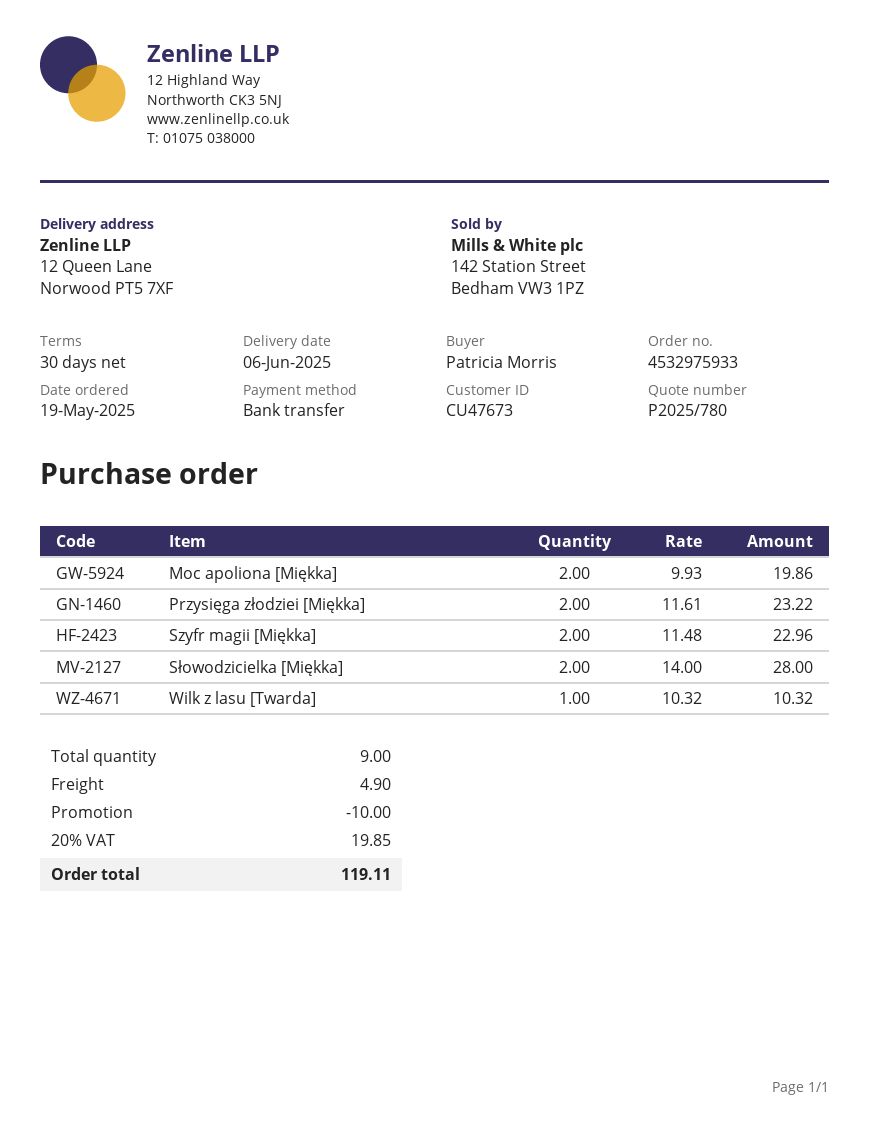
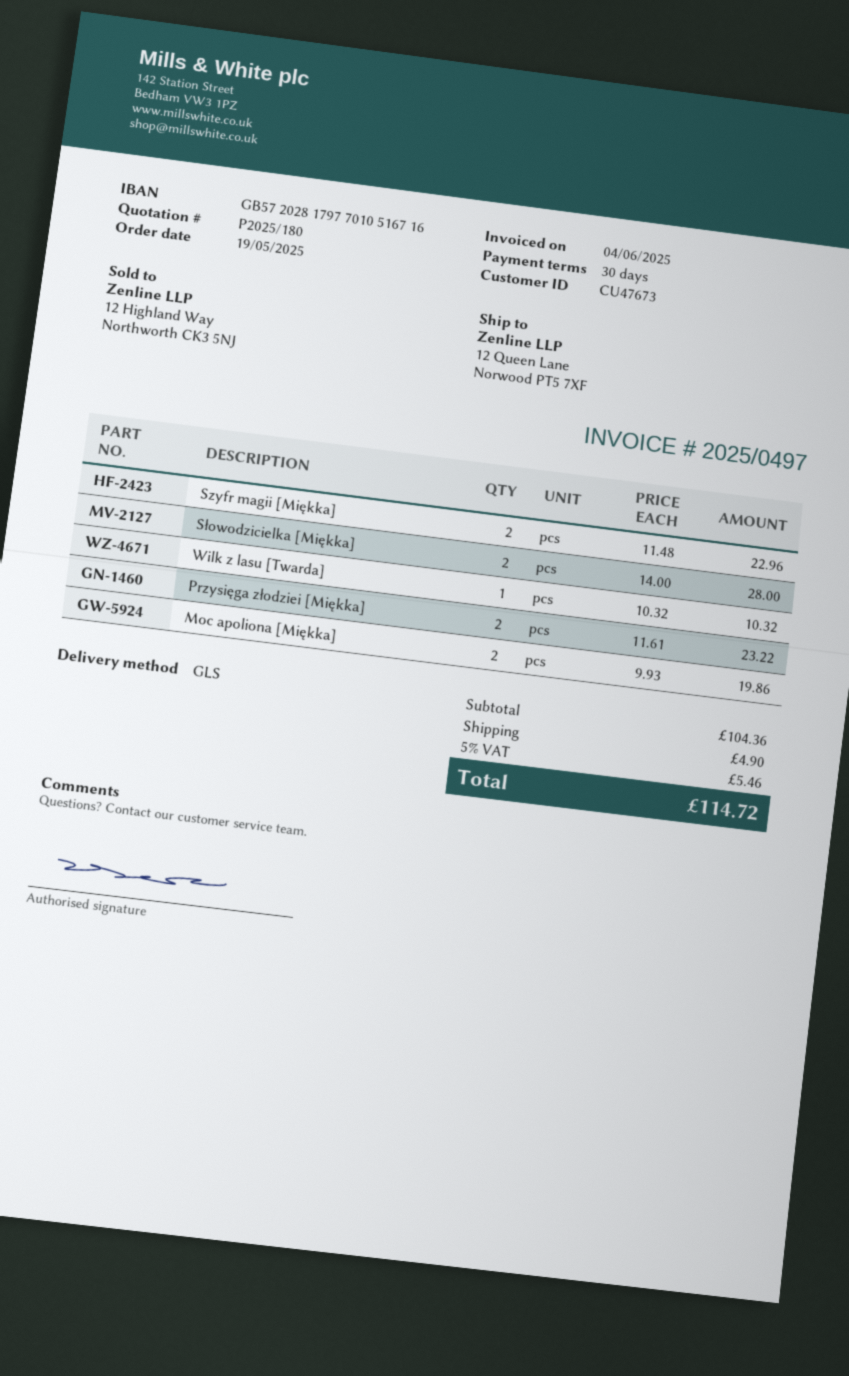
quote number: P2025/780 -> P2025/180
discount: 10.00 -> none
tax: 20% = 19.85 -> 5% = 5.46
total: 119.11 -> 114.72

